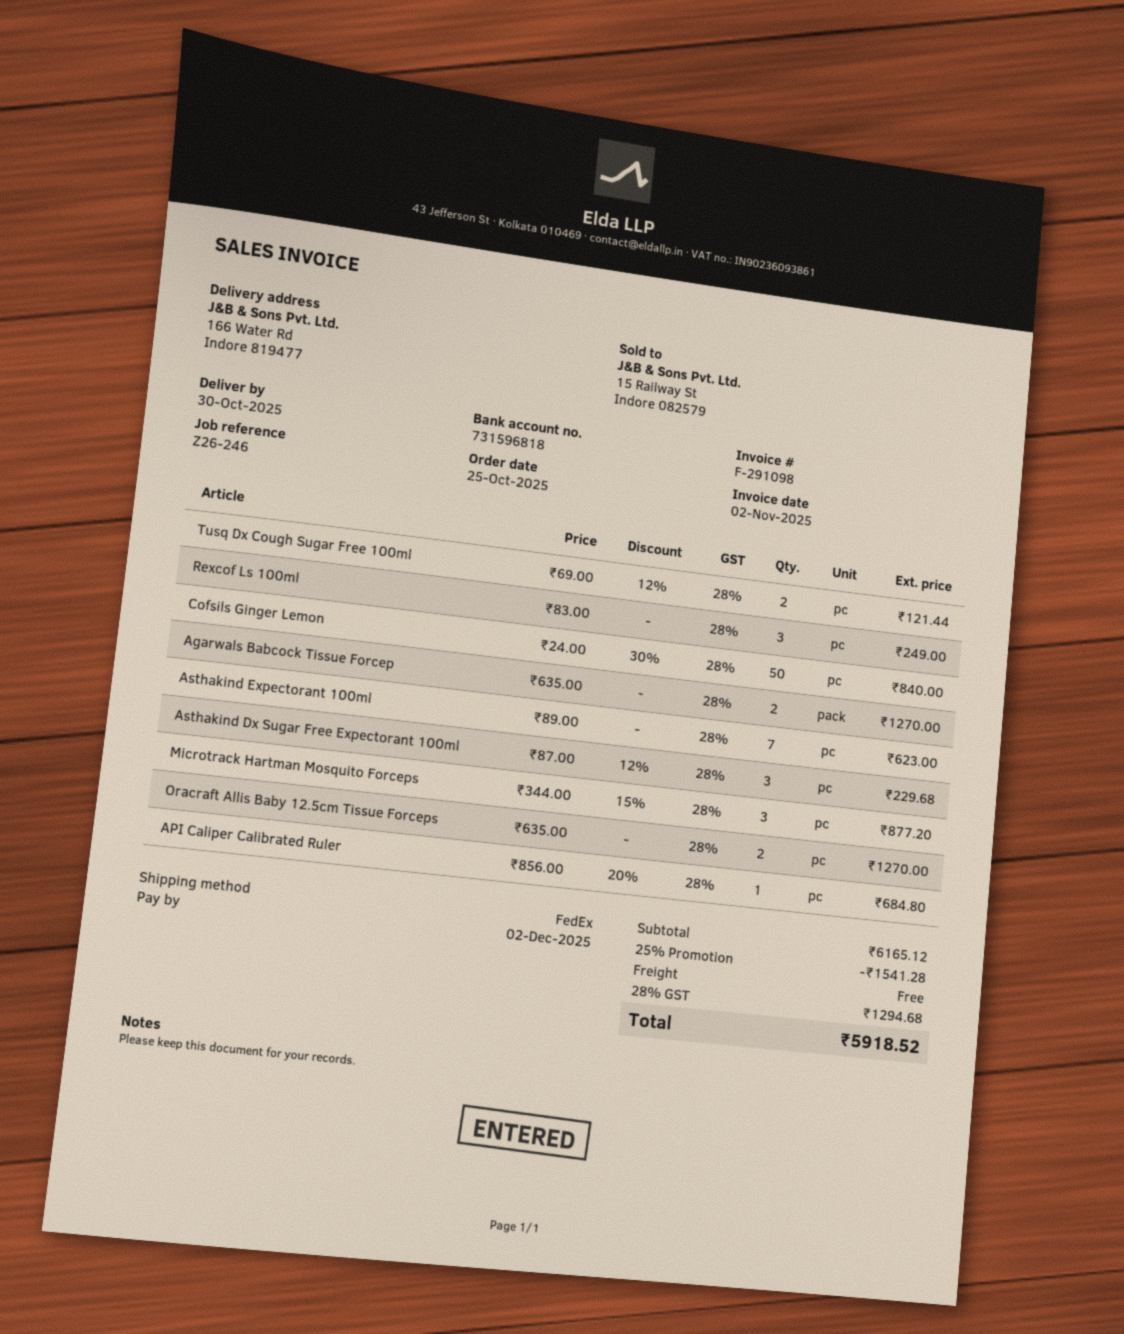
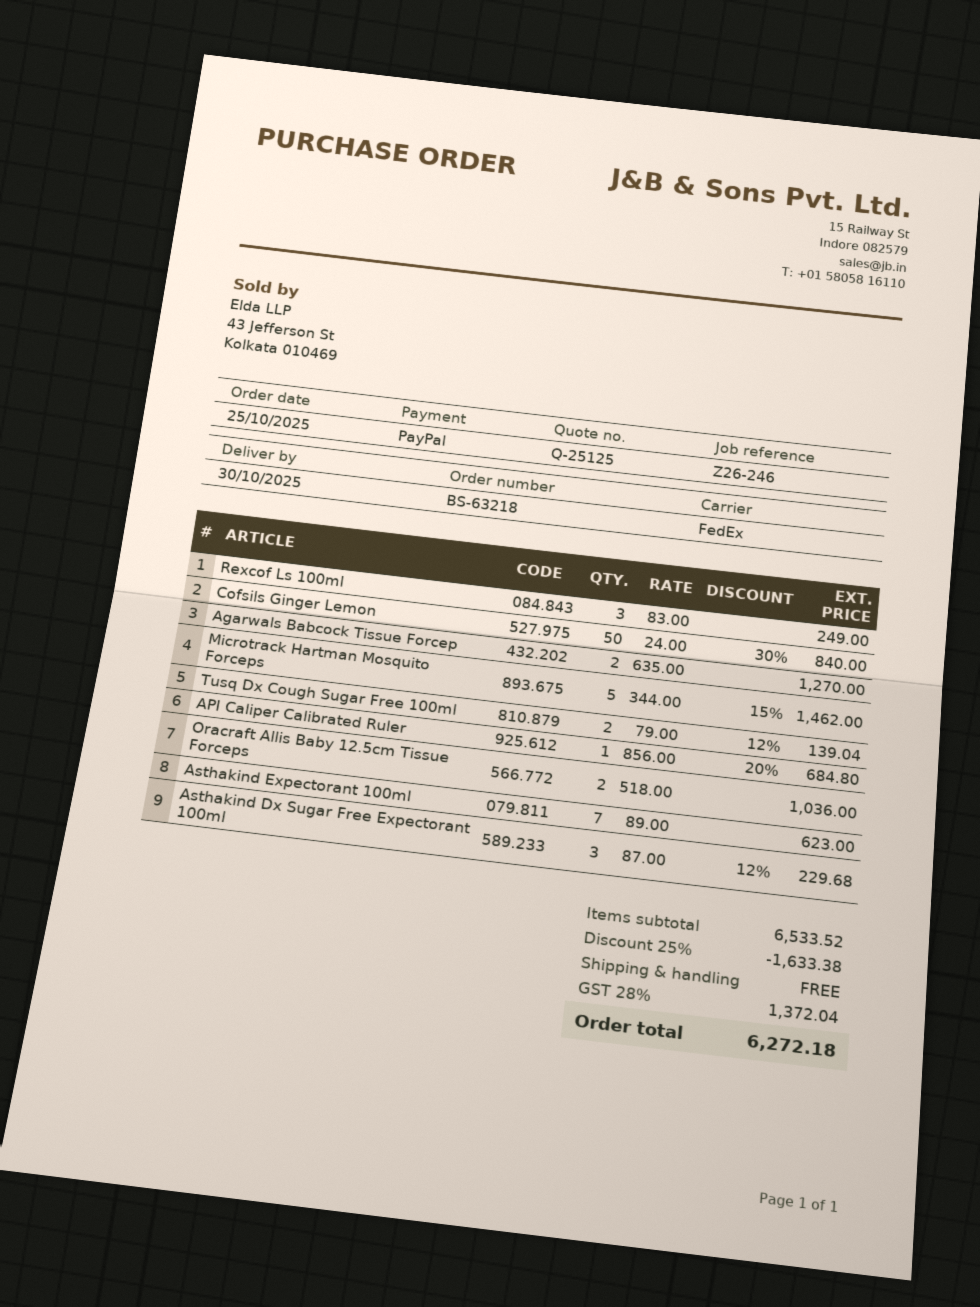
Tusq Dx Cough Sugar Free 100ml: 2 x 69.00 - 12% = 121.44 -> 2 x 79.00 - 12% = 139.04
Microtrack Hartman Mosquito Forceps: 3 x 344.00 - 15% = 877.20 -> 5 x 344.00 - 15% = 1462.00
Oracraft Allis Baby 12.5cm Tissue Forceps: 2 x 635.00 = 1270.00 -> 2 x 518.00 = 1036.00
subtotal: 6165.12 -> 6533.52
discount: 25% = 1541.28 -> 25% = 1633.38
tax: 28% = 1294.68 -> 28% = 1372.04
total: 5918.52 -> 6272.18

